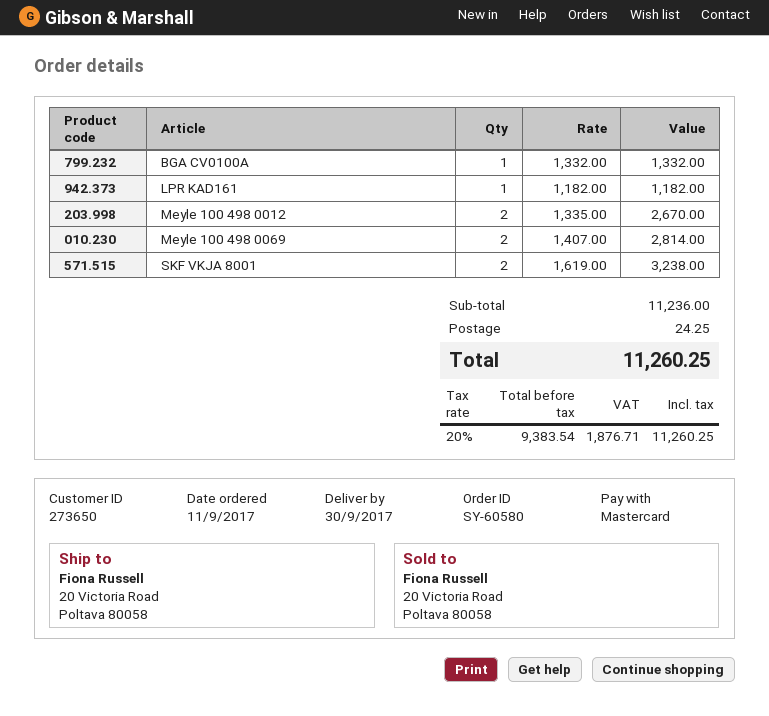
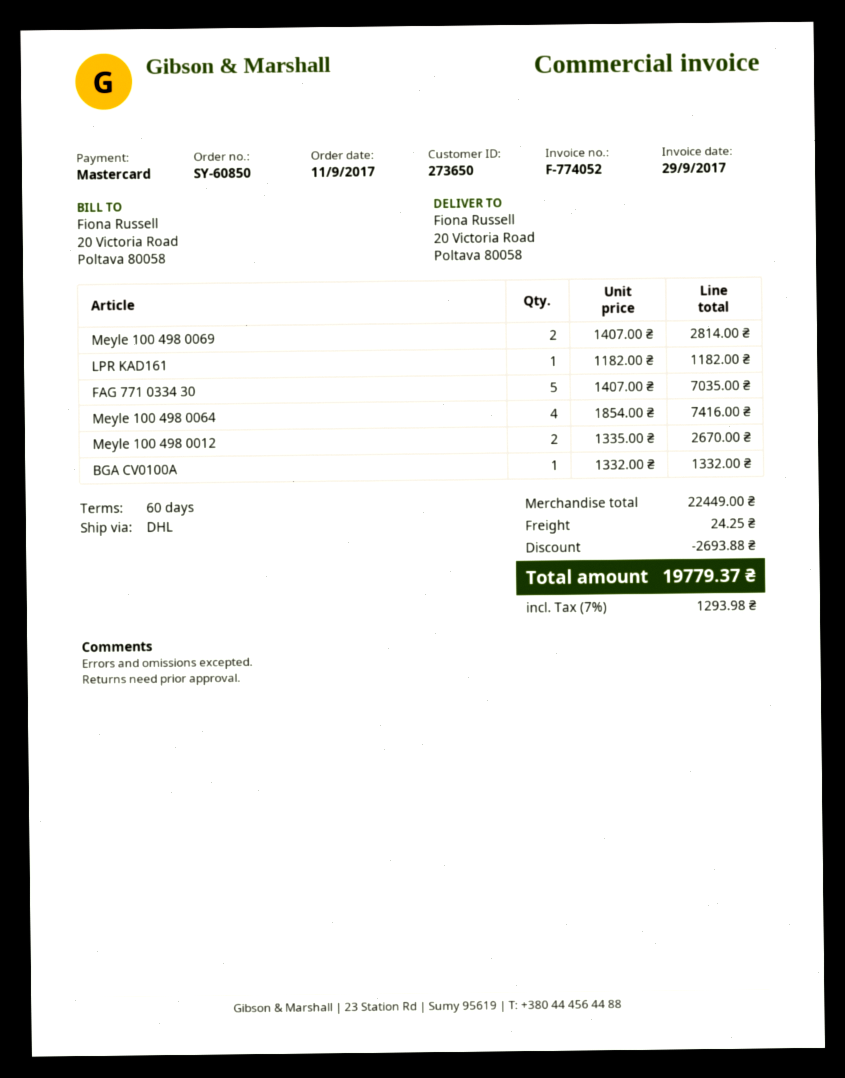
order number: SY-60580 -> SY-60850
SKF VKJA 8001: 2 x 1619.00 = 3238.00 -> none
FAG 771 0334 30: none -> 5 x 1407.00 = 7035.00
Meyle 100 498 0064: none -> 4 x 1854.00 = 7416.00
subtotal: 11236.00 -> 22449.00
discount: none -> 2693.88
tax: 20% = 1876.71 -> 7% = 1293.98
total: 11260.25 -> 19779.37

